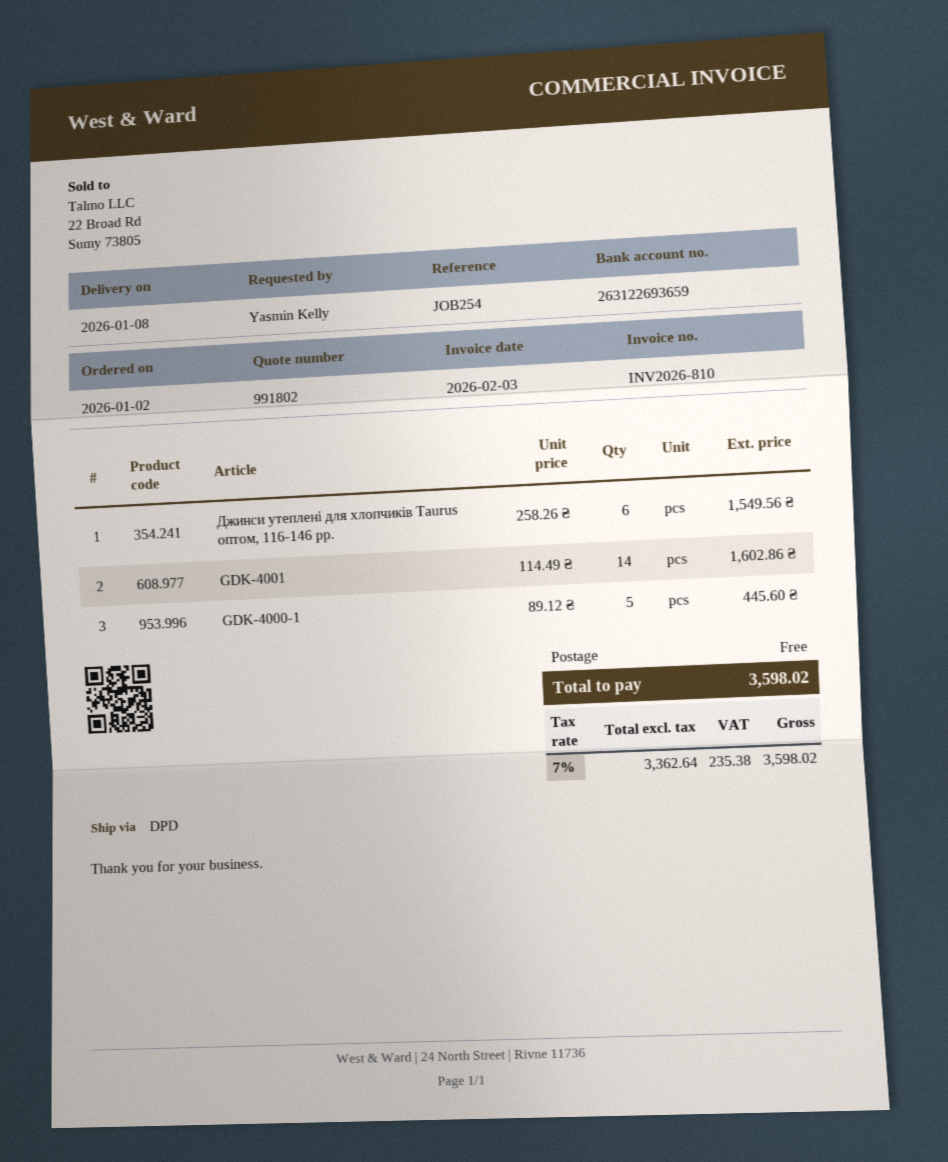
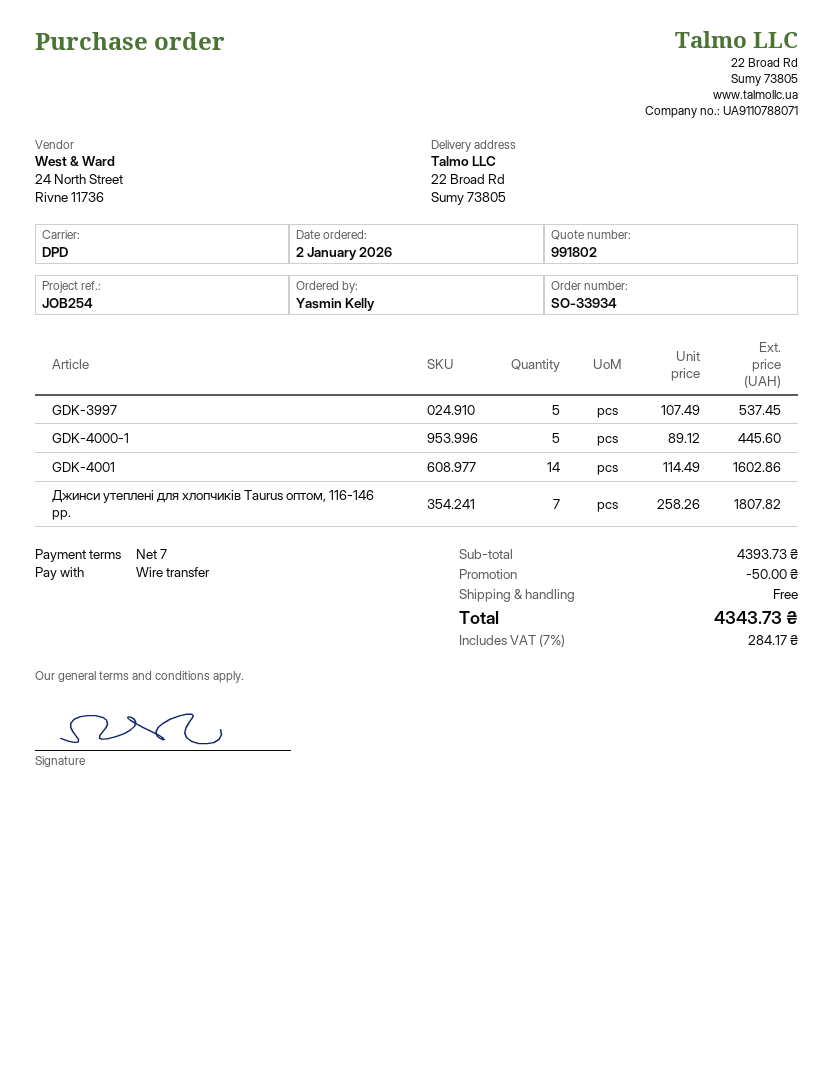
Джинси утеплені для хлопчиків Taurus оптом, 116-146 рр.: 6 x 258.26 = 1549.56 -> 7 x 258.26 = 1807.82
GDK-3997: none -> 5 x 107.49 = 537.45
discount: none -> 50.00
tax: 7% = 235.38 -> 7% = 284.17
total: 3598.02 -> 4343.73

